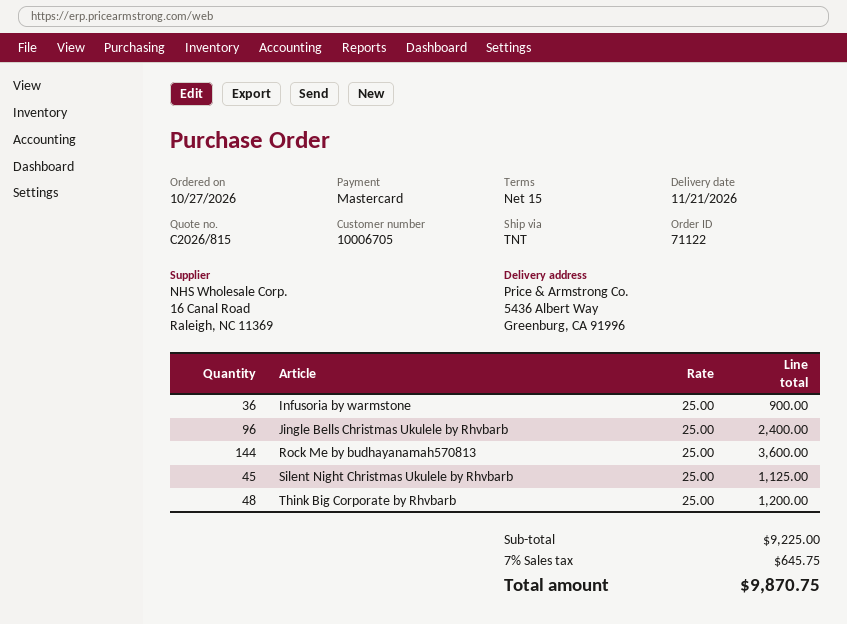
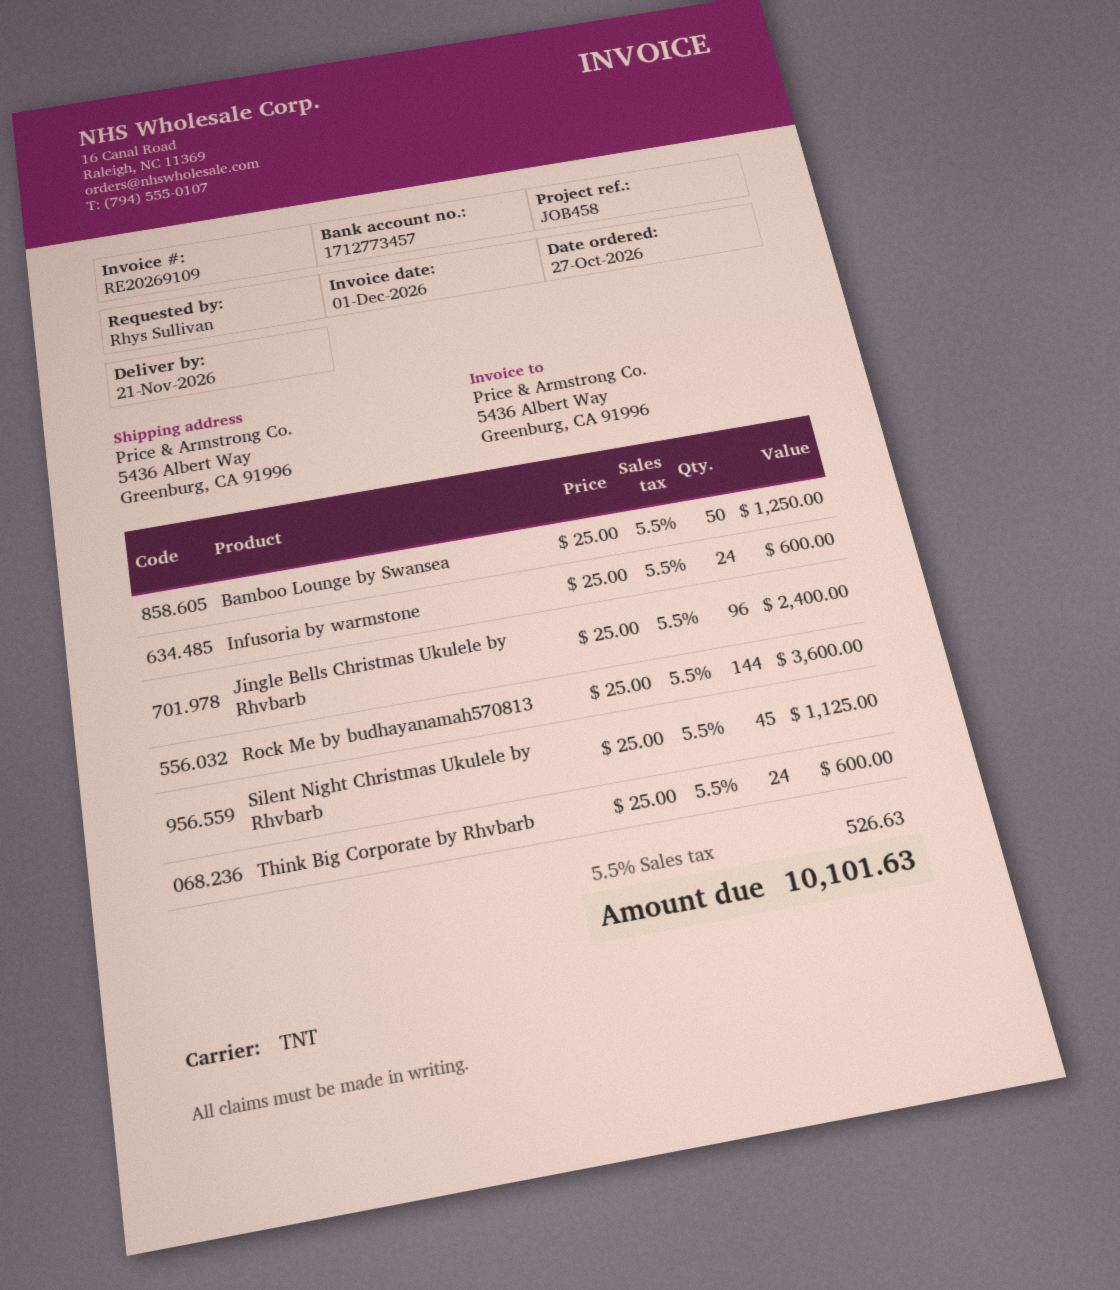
Infusoria by warmstone: 36 x 25.00 = 900.00 -> 24 x 25.00 = 600.00
Think Big Corporate by Rhvbarb: 48 x 25.00 = 1200.00 -> 24 x 25.00 = 600.00
Bamboo Lounge by Swansea: none -> 50 x 25.00 = 1250.00
tax: 7% = 645.75 -> 5.5% = 526.63
total: 9870.75 -> 10101.63

